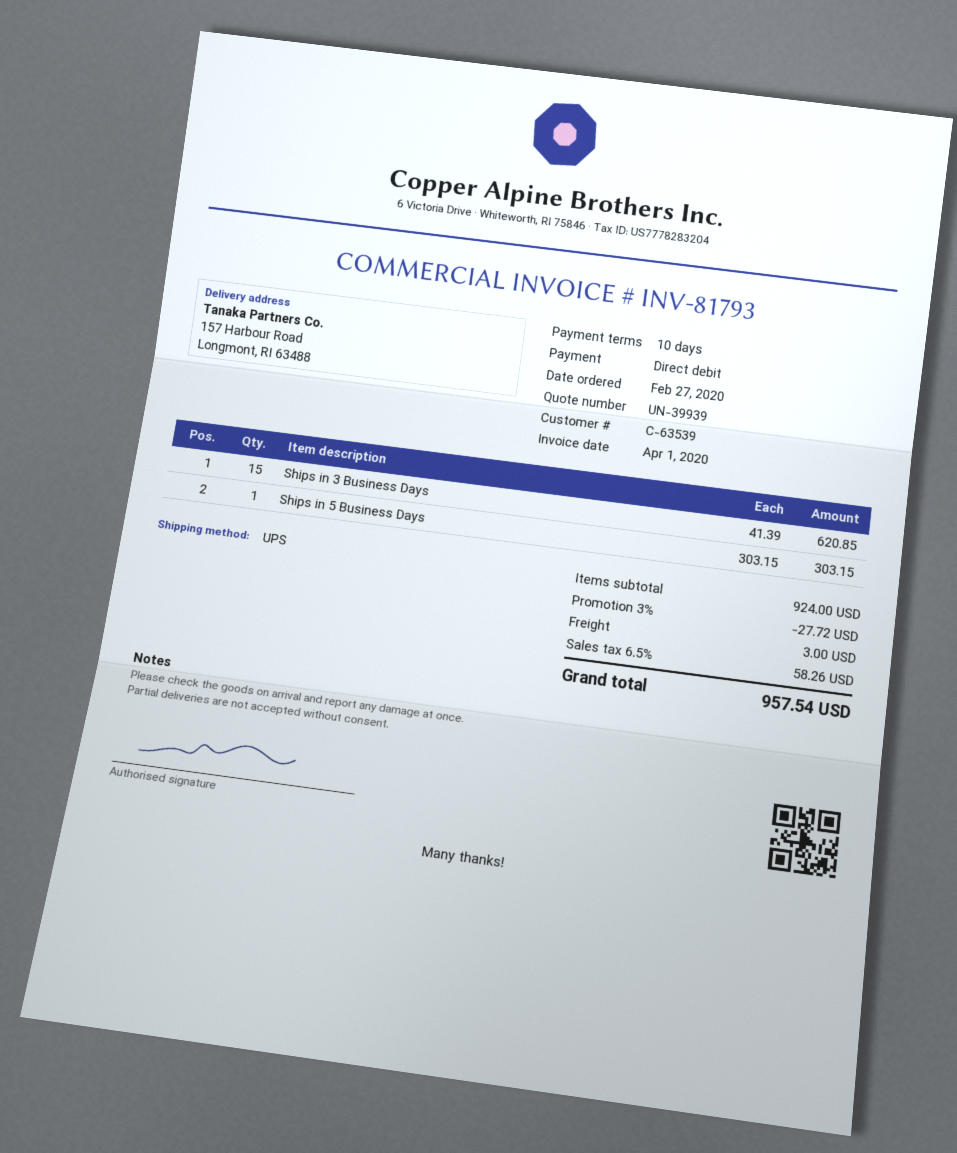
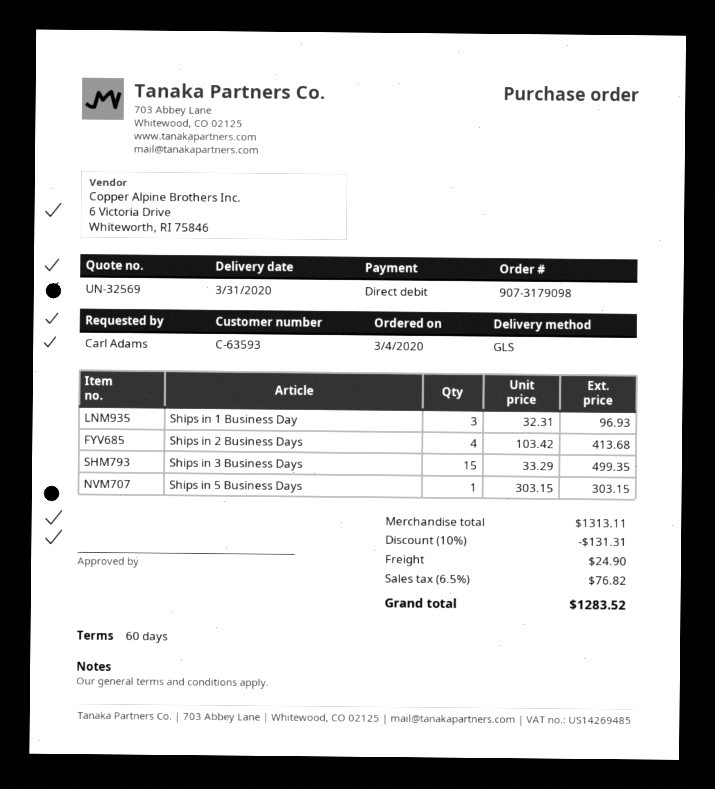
quote number: UN-39939 -> UN-32569
order date: 2020-02-27 -> 2020-03-04
payment terms: 10 days -> 60 days
customer number: C-63539 -> C-63593
shipping method: UPS -> GLS
Ships in 3 Business Days: 15 x 41.39 = 620.85 -> 15 x 33.29 = 499.35
Ships in 1 Business Day: none -> 3 x 32.31 = 96.93
Ships in 2 Business Days: none -> 4 x 103.42 = 413.68
subtotal: 924.00 -> 1313.11
discount: 3% = 27.72 -> 10% = 131.31
shipping: 3.00 -> 24.90
tax: 6.5% = 58.26 -> 6.5% = 76.82
total: 957.54 -> 1283.52

